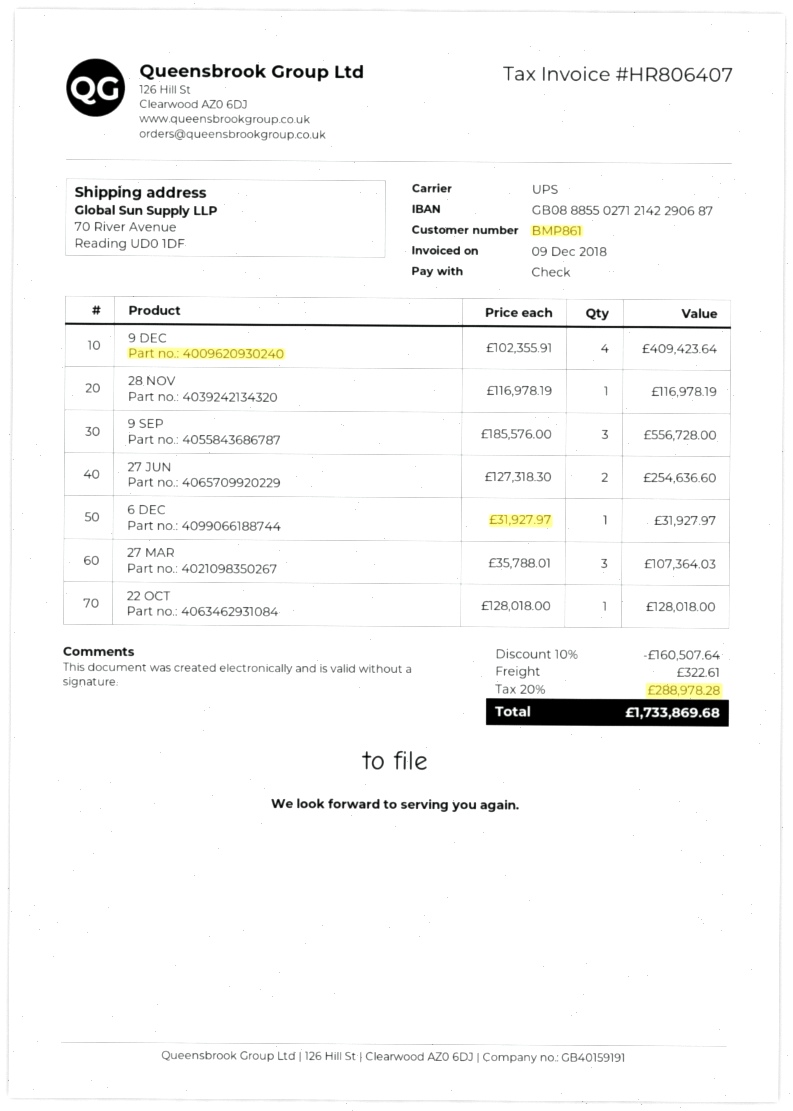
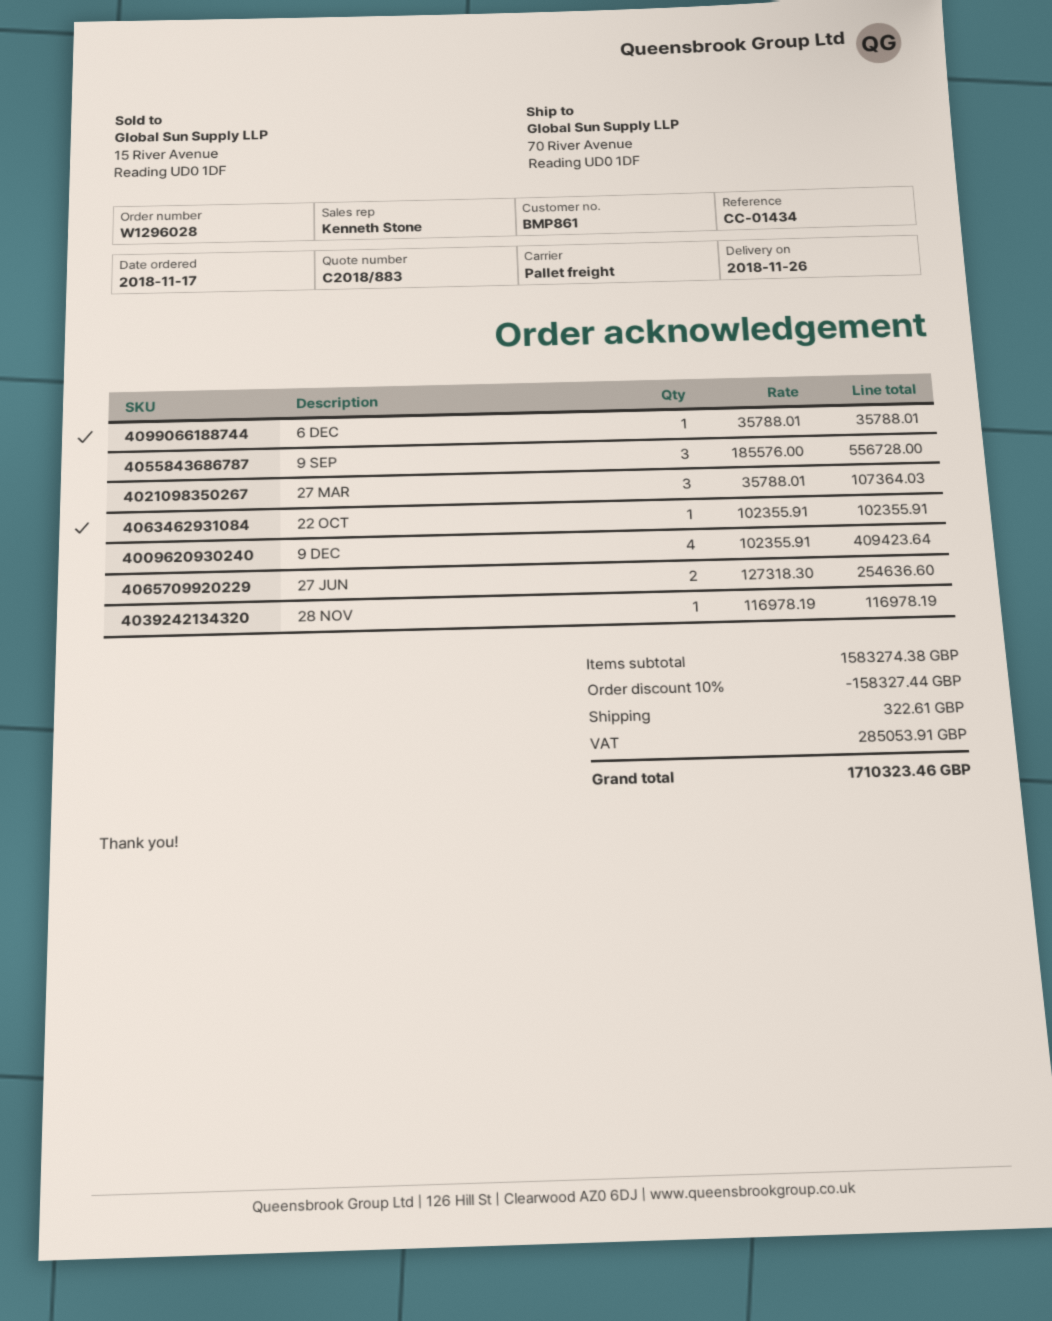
shipping method: UPS -> pallet freight
6 DEC: 1 x 31927.97 = 31927.97 -> 1 x 35788.01 = 35788.01
22 OCT: 1 x 128018.00 = 128018.00 -> 1 x 102355.91 = 102355.91
discount: 10% = 160507.64 -> 10% = 158327.44
tax: 288978.28 -> 285053.91
total: 1733869.68 -> 1710323.46

